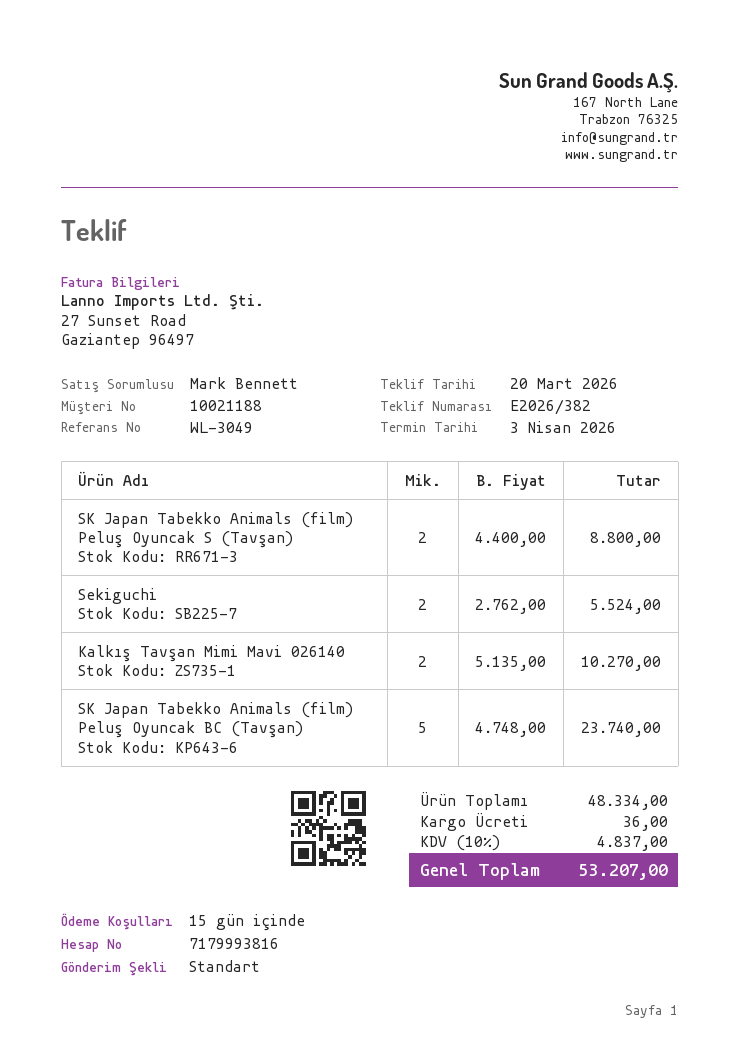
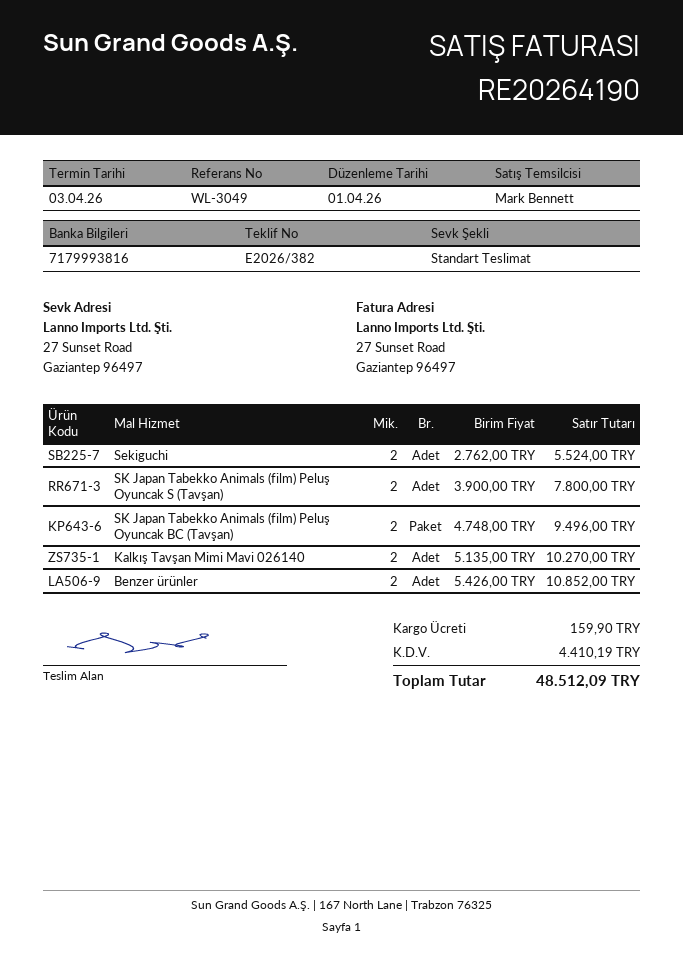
SK Japan Tabekko Animals (film) Peluş Oyuncak S (Tavşan): 2 x 4400.00 = 8800.00 -> 2 x 3900.00 = 7800.00
SK Japan Tabekko Animals (film) Peluş Oyuncak BC (Tavşan): 5 x 4748.00 = 23740.00 -> 2 x 4748.00 = 9496.00
Benzer ürünler: none -> 2 x 5426.00 = 10852.00
shipping: 36.00 -> 159.90
tax: 4837.00 -> 4410.19
total: 53207.00 -> 48512.09

